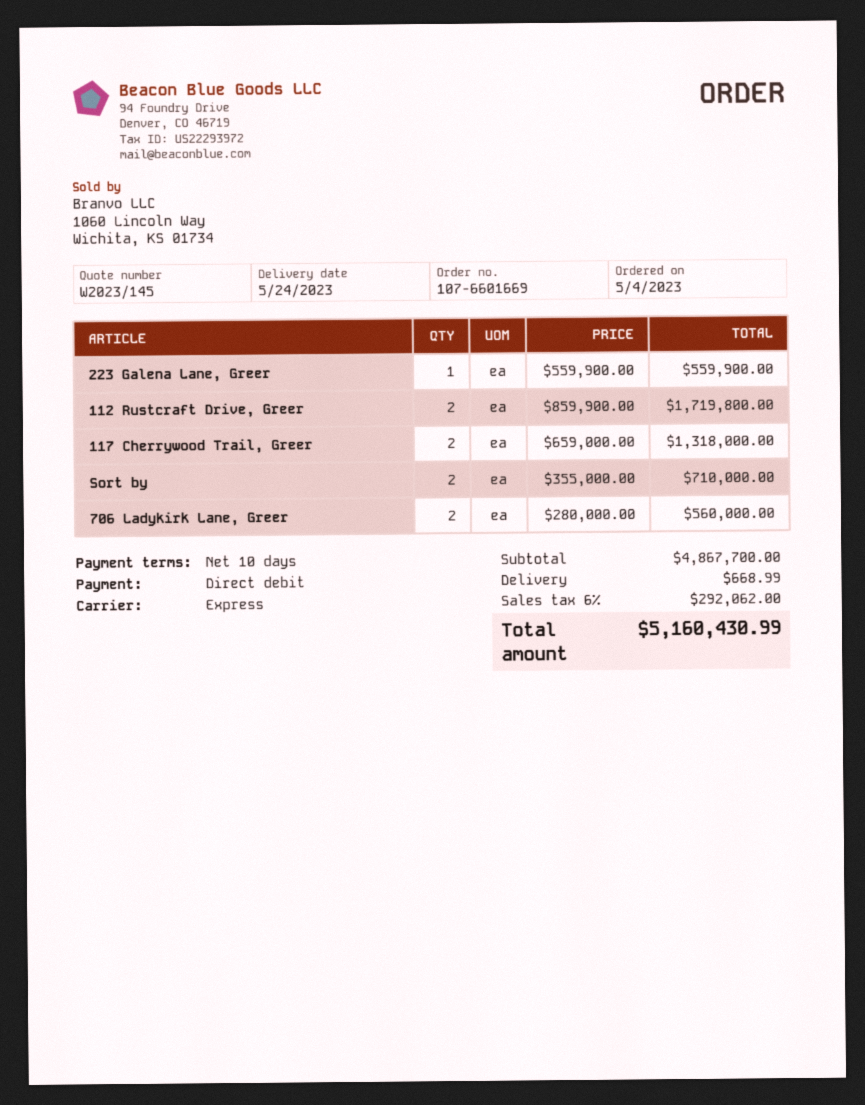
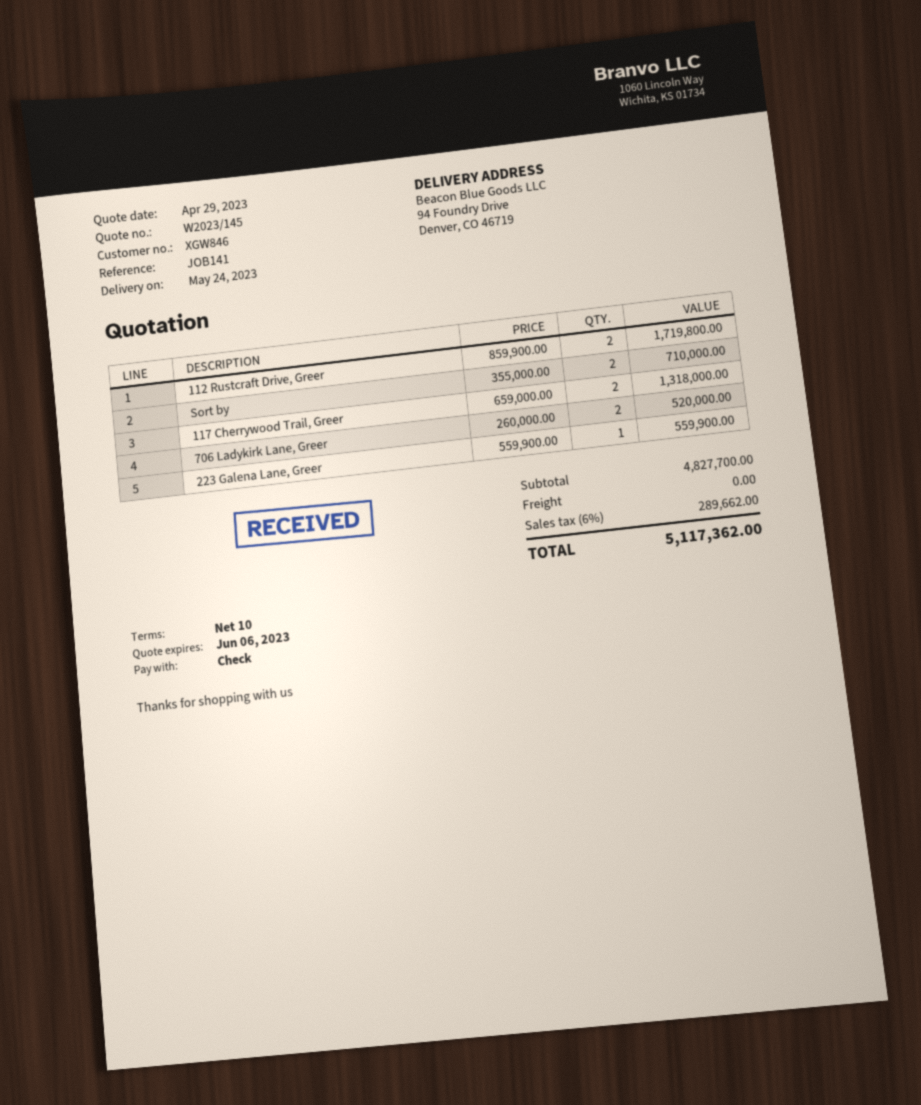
payment method: direct debit -> cheque
706 Ladykirk Lane, Greer: 2 x 280000.00 = 560000.00 -> 2 x 260000.00 = 520000.00
subtotal: 4867700.00 -> 4827700.00
shipping: 668.99 -> 0.00
tax: 6% = 292062.00 -> 6% = 289662.00
total: 5160430.99 -> 5117362.00

